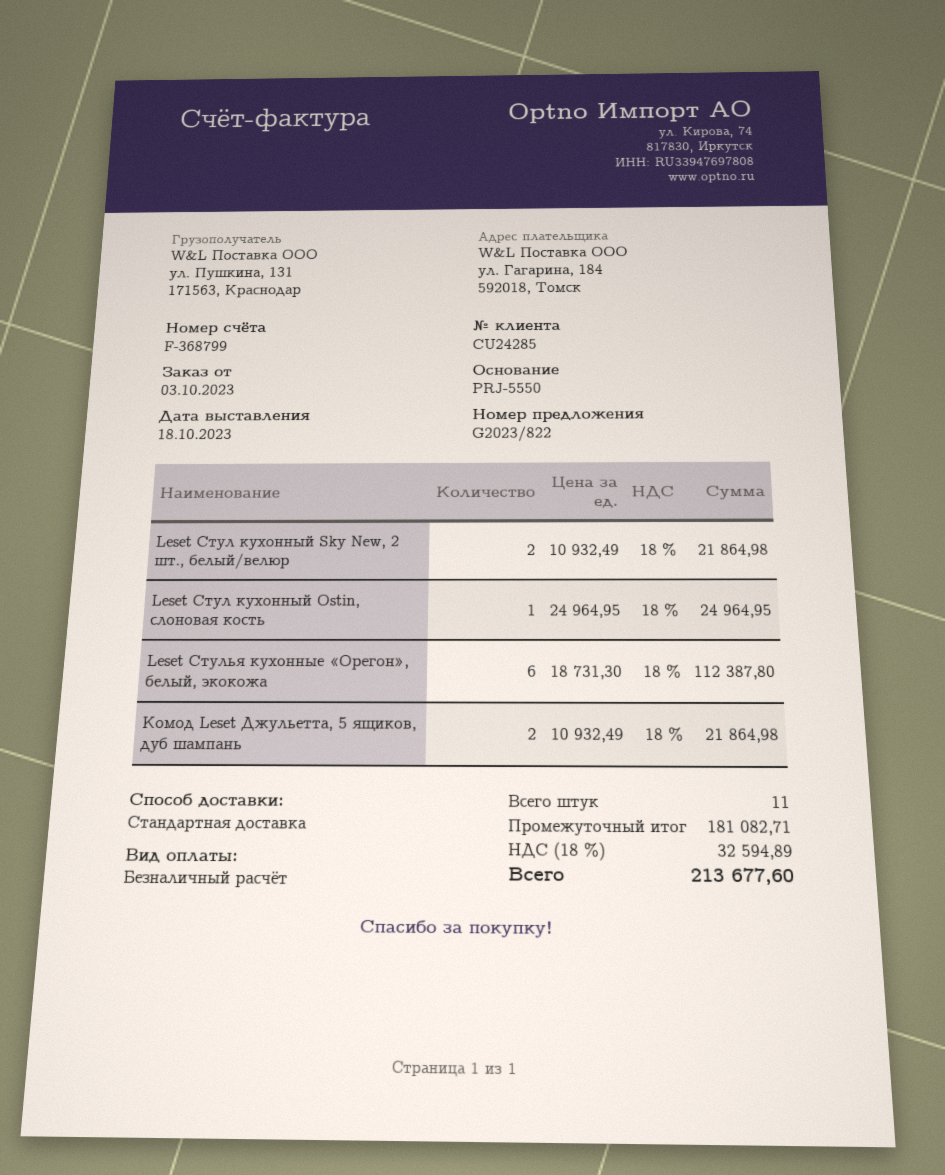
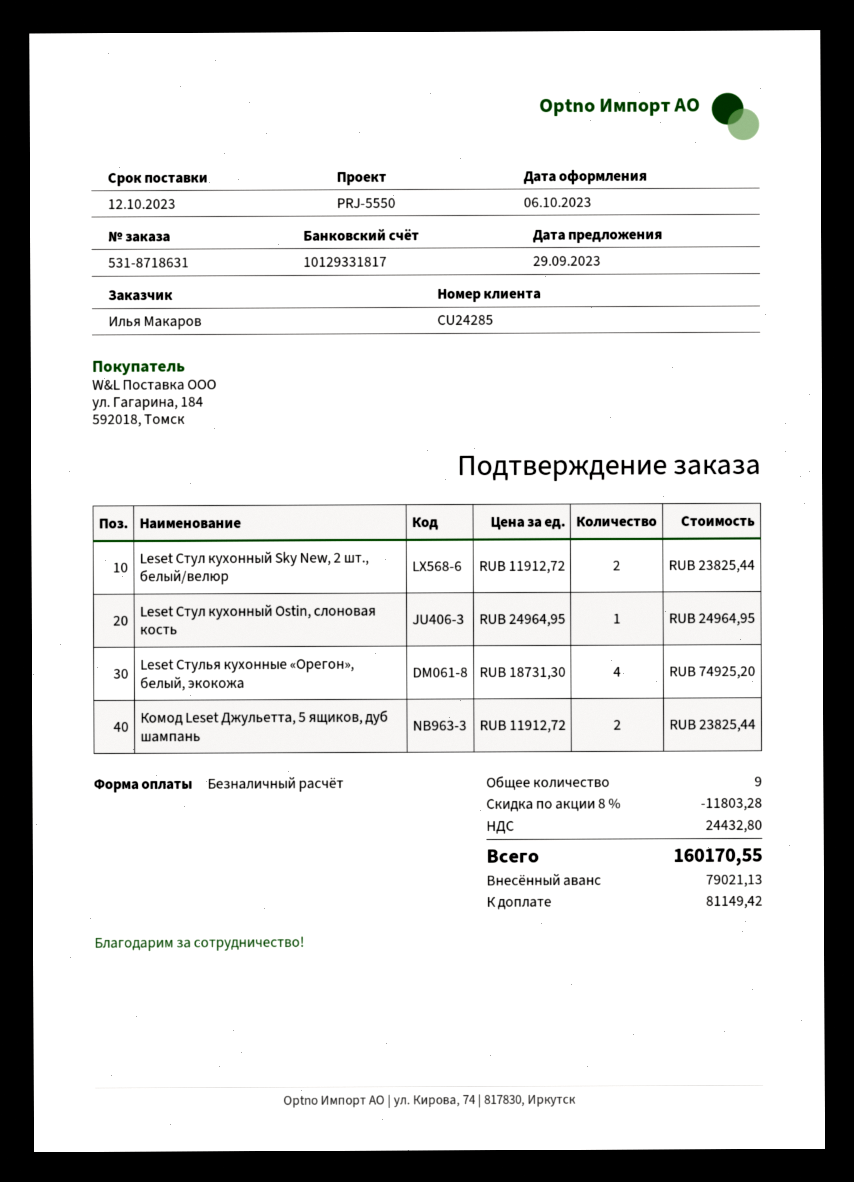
order date: 2023-10-03 -> 2023-10-06
Leset Стул кухонный Sky New, 2 шт., белый/велюр: 2 x 10932.49 = 21864.98 -> 2 x 11912.72 = 23825.44
Leset Стулья кухонные «Орегон», белый, экокожа: 6 x 18731.30 = 112387.80 -> 4 x 18731.30 = 74925.20
Комод Leset Джульетта, 5 ящиков, дуб шампань: 2 x 10932.49 = 21864.98 -> 2 x 11912.72 = 23825.44
total quantity: 11 -> 9
discount: none -> 8% = 11803.28
tax: 32594.89 -> 24432.80
total: 213677.60 -> 160170.55

